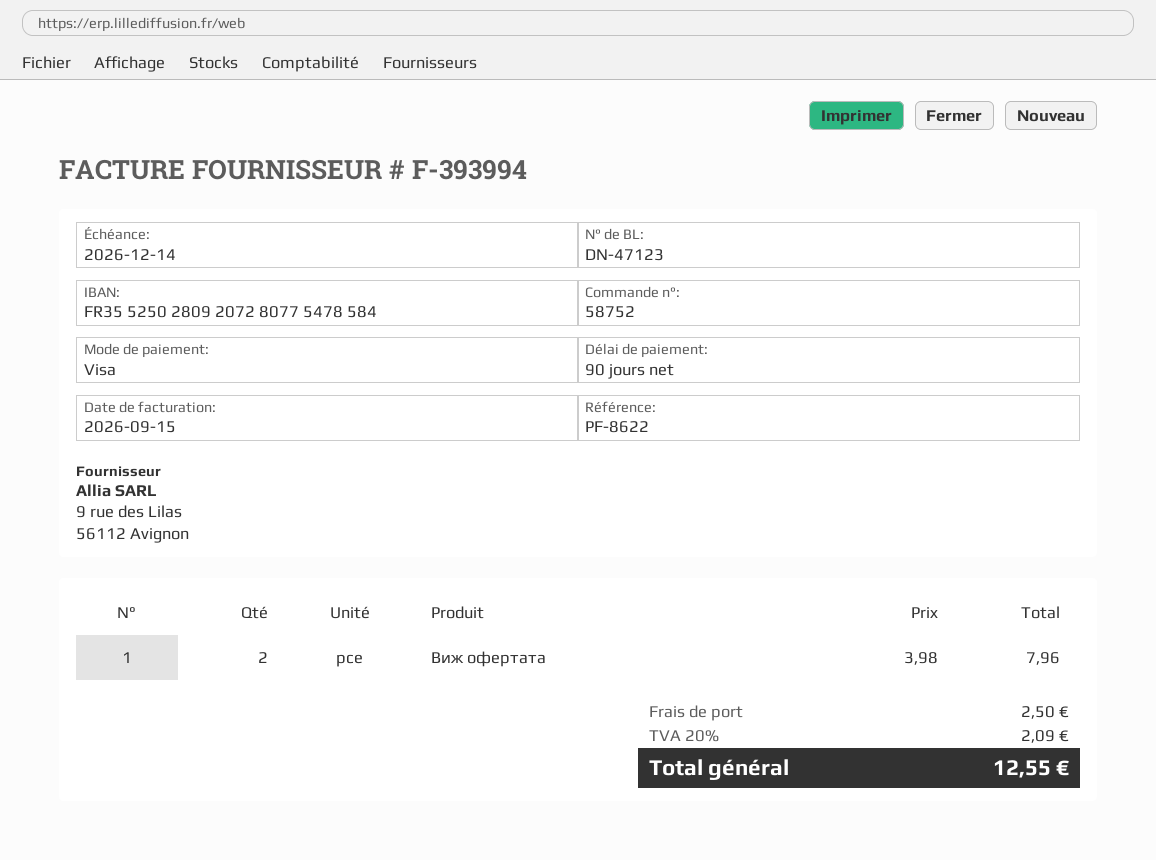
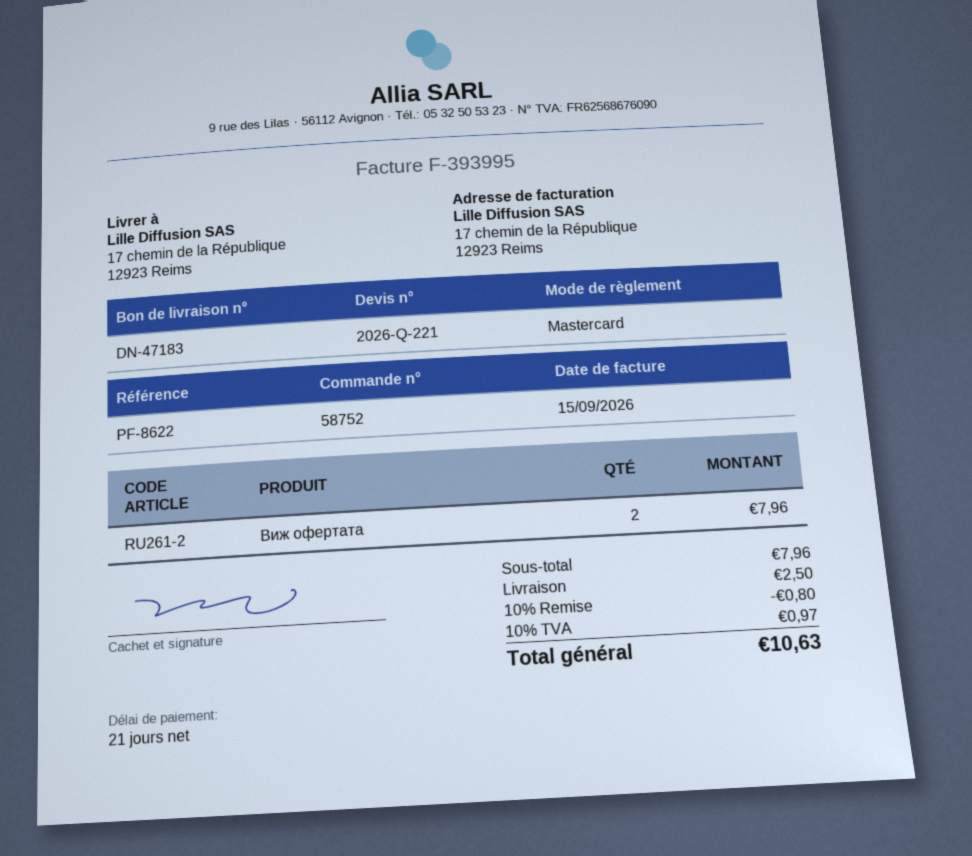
delivery note number: DN-47123 -> DN-47183
invoice number: F-393994 -> F-393995
payment terms: 90 days -> 21 days
payment method: Visa -> Mastercard
discount: none -> 10% = 0.80
tax: 20% = 2.09 -> 10% = 0.97
total: 12.55 -> 10.63

